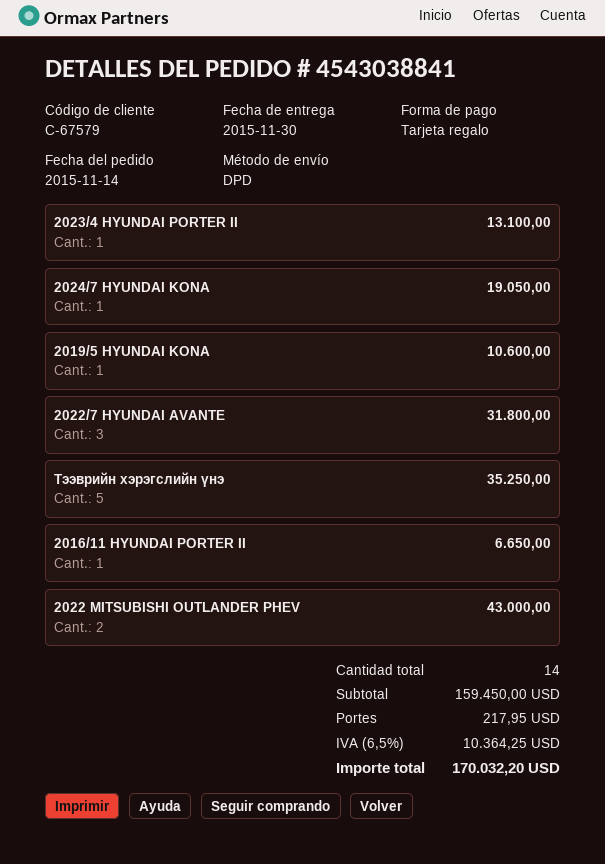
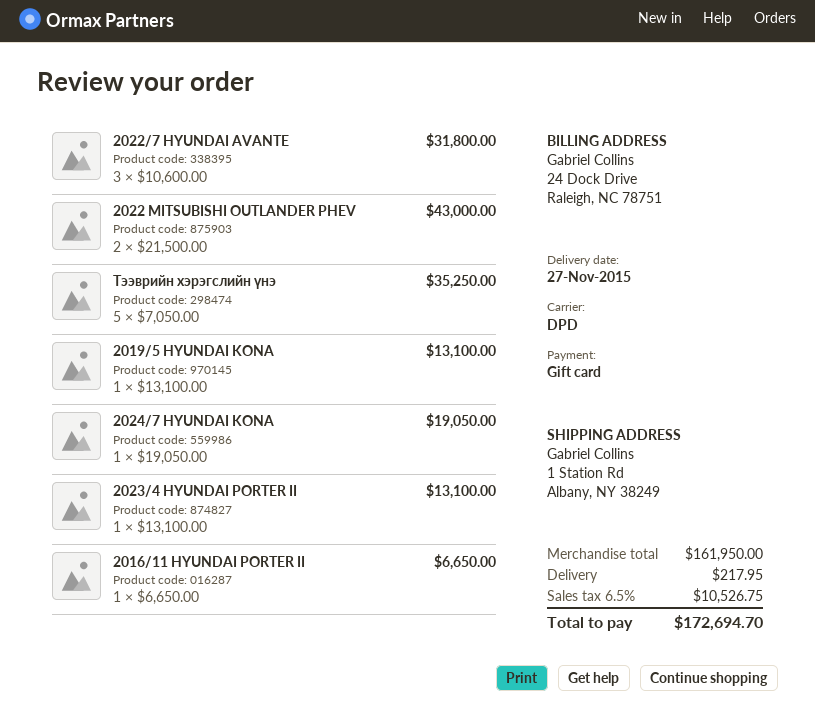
delivery date: 2015-11-30 -> 2015-11-27
2019/5 HYUNDAI KONA: 1 for 10600.00 -> 1 for 13100.00
subtotal: 159450.00 -> 161950.00
tax: 6.5% = 10364.25 -> 6.5% = 10526.75
total: 170032.20 -> 172694.70

